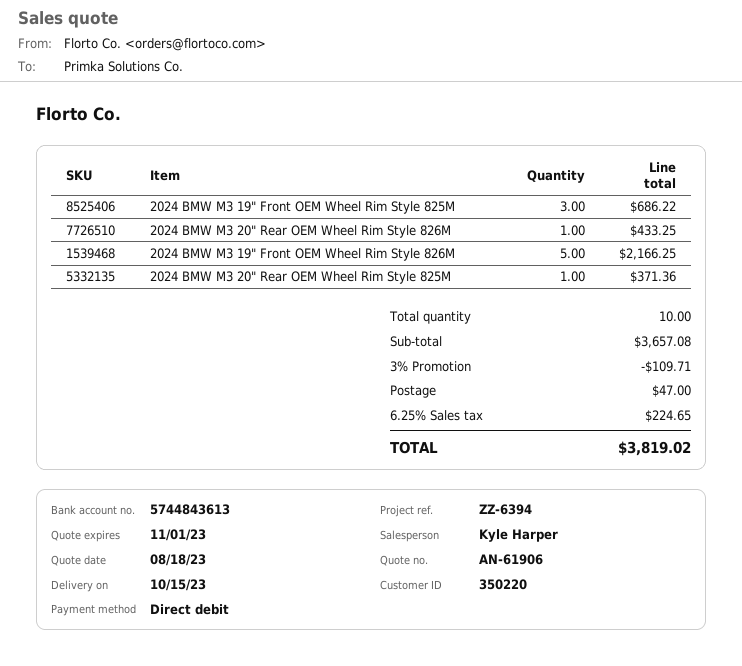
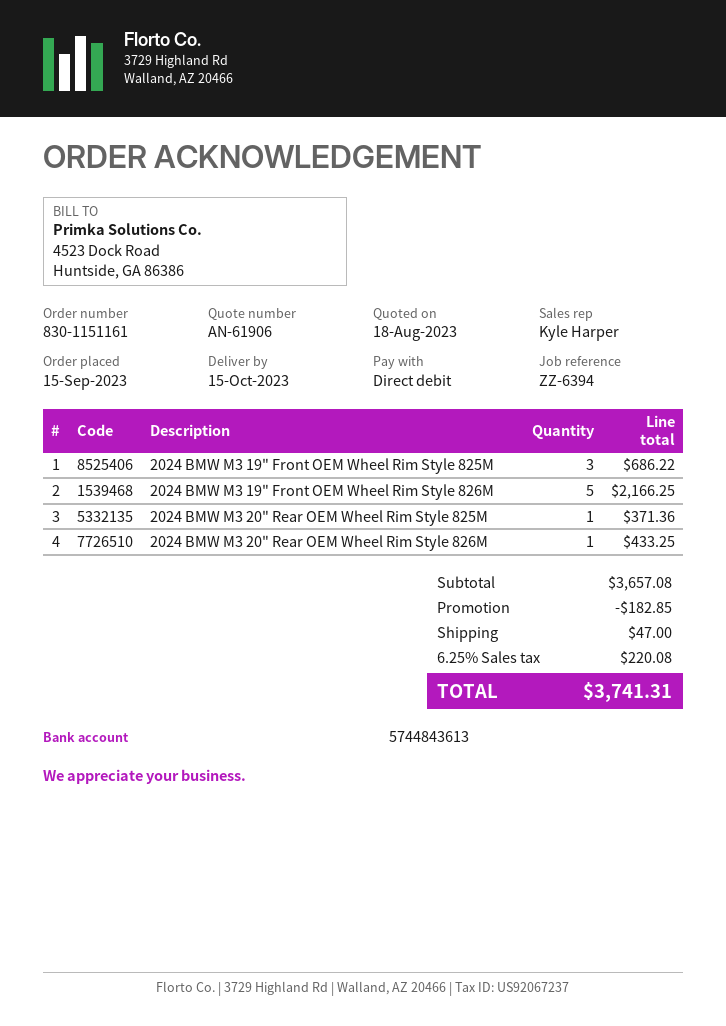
discount: 109.71 -> 182.85
tax: 6.25% = 224.65 -> 6.25% = 220.08
total: 3819.02 -> 3741.31

